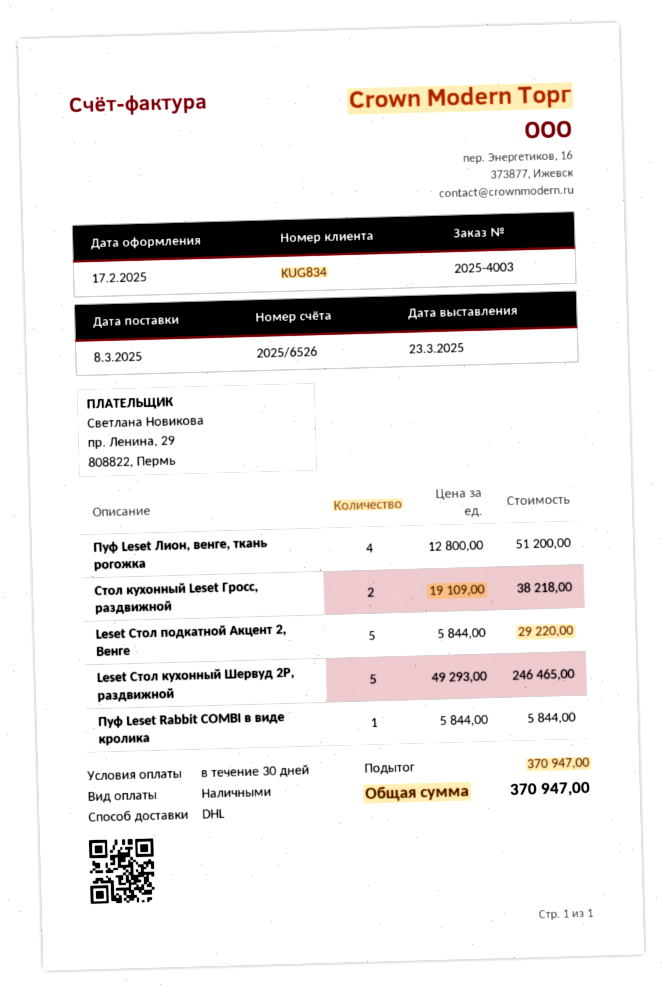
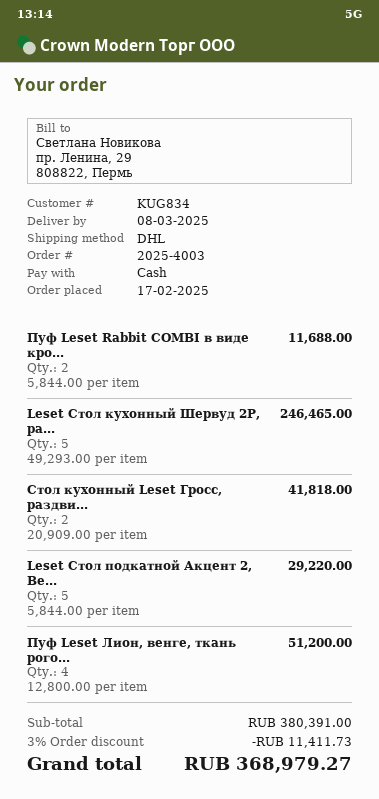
Стол кухонный Leset Гросс, раздвижной: 2 x 19109.00 = 38218.00 -> 2 x 20909.00 = 41818.00
Пуф Leset Rabbit COMBI в виде кролика: 1 x 5844.00 = 5844.00 -> 2 x 5844.00 = 11688.00
subtotal: 370947.00 -> 380391.00
discount: none -> 3% = 11411.73
total: 370947.00 -> 368979.27

